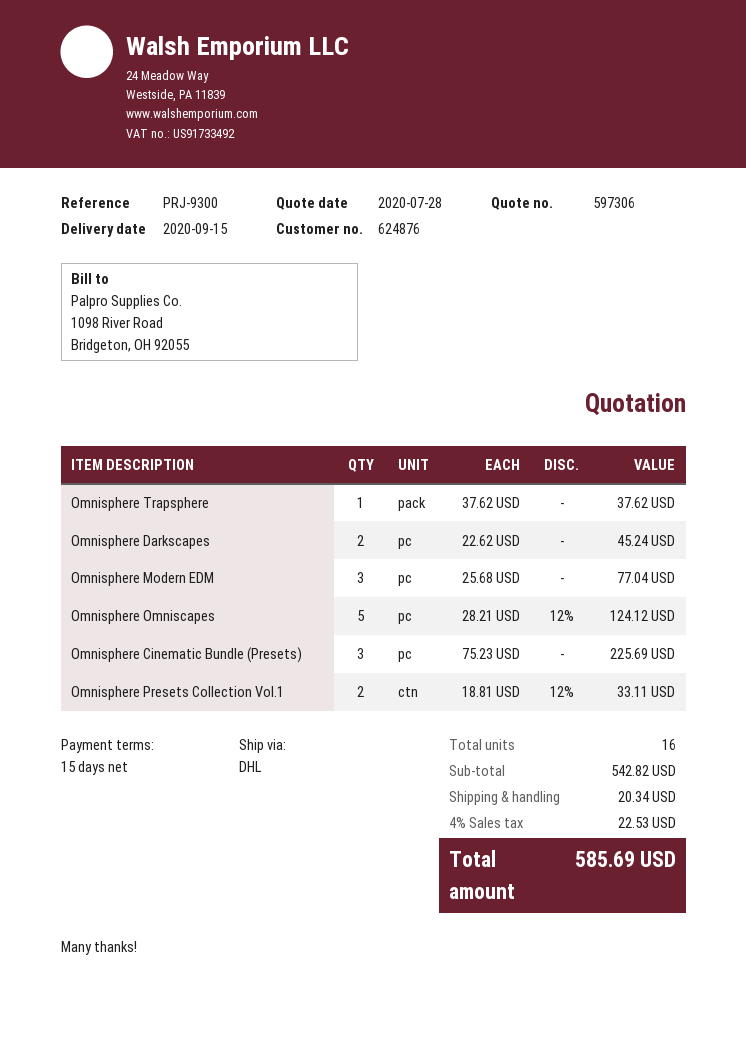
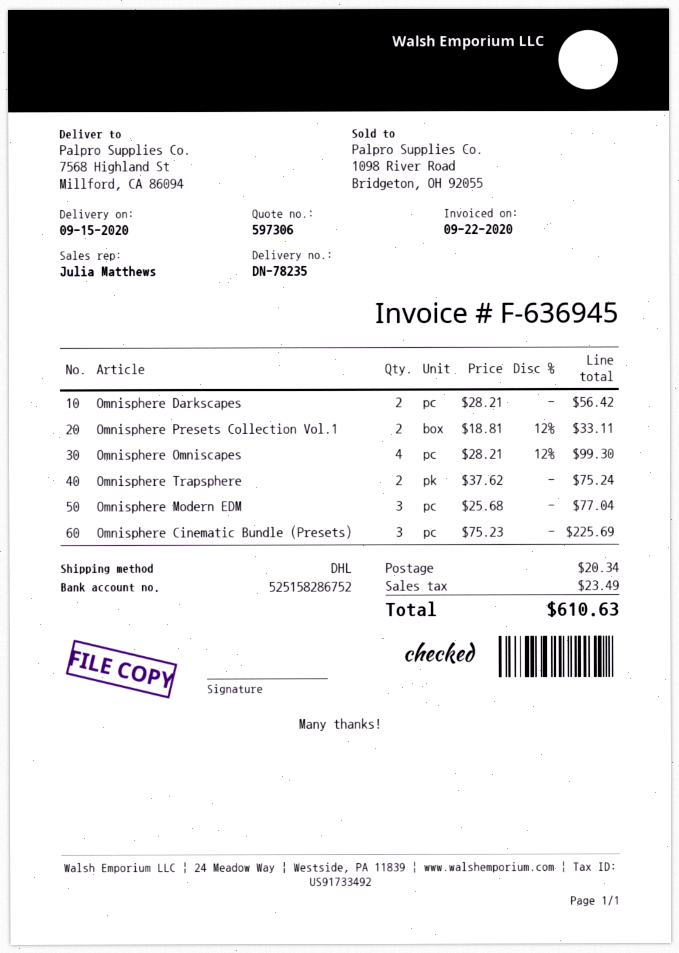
Omnisphere Trapsphere: 1 x 37.62 = 37.62 -> 2 x 37.62 = 75.24
Omnisphere Darkscapes: 2 x 22.62 = 45.24 -> 2 x 28.21 = 56.42
Omnisphere Omniscapes: 5 x 28.21 - 12% = 124.12 -> 4 x 28.21 - 12% = 99.30
tax: 22.53 -> 23.49
total: 585.69 -> 610.63

